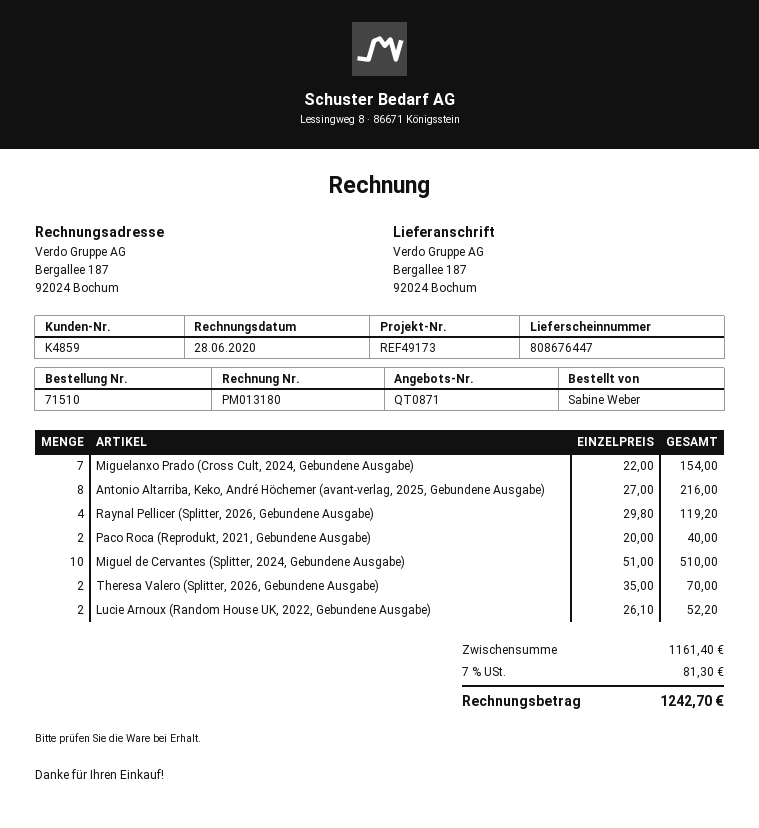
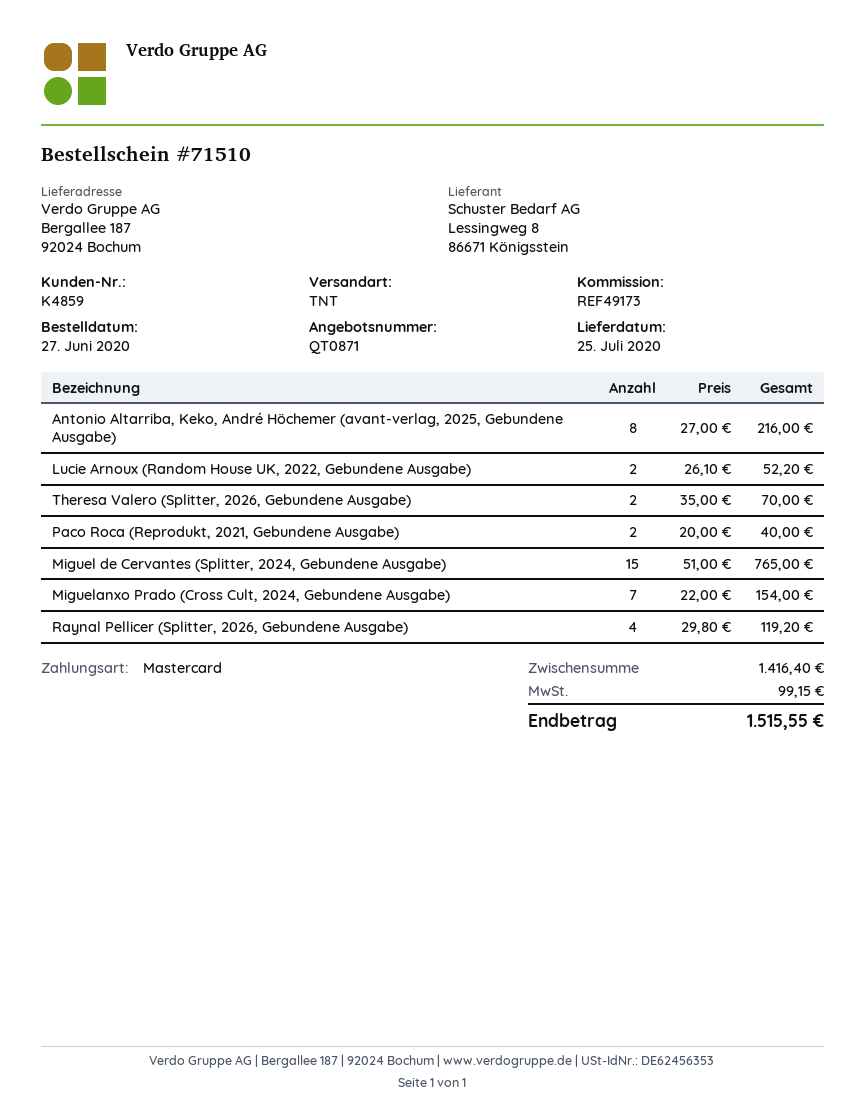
Miguel de Cervantes (Splitter, 2024, Gebundene Ausgabe): 10 x 51.00 = 510.00 -> 15 x 51.00 = 765.00
subtotal: 1161.40 -> 1416.40
tax: 81.30 -> 99.15
total: 1242.70 -> 1515.55

